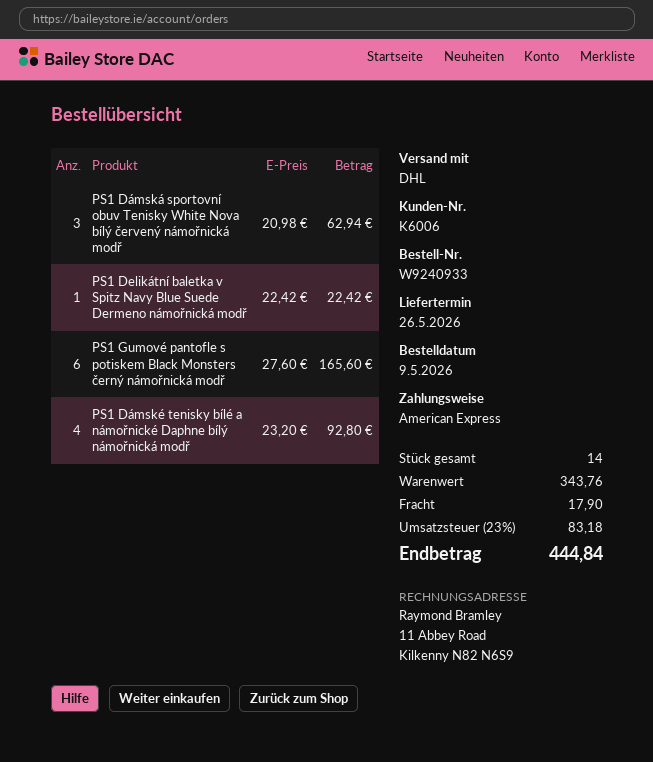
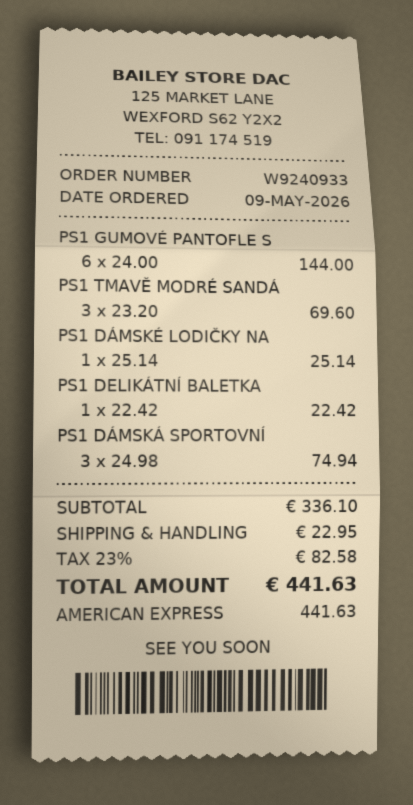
PS1 Dámská sportovní obuv Tenisky White Nova bílý červený námořnická modř: 3 x 20.98 = 62.94 -> 3 x 24.98 = 74.94
PS1 Gumové pantofle s potiskem Black Monsters černý námořnická modř: 6 x 27.60 = 165.60 -> 6 x 24.00 = 144.00
PS1 Dámské tenisky bílé a námořnické Daphne bílý námořnická modř: 4 x 23.20 = 92.80 -> none
PS1 TMAVĚ MODRÉ SANDÁ: none -> 3 x 23.20 = 69.60
PS1 DÁMSKÉ LODIČKY NA: none -> 1 x 25.14 = 25.14
subtotal: 343.76 -> 336.10
shipping: 17.90 -> 22.95
tax: 23% = 83.18 -> 23% = 82.58
total: 444.84 -> 441.63

